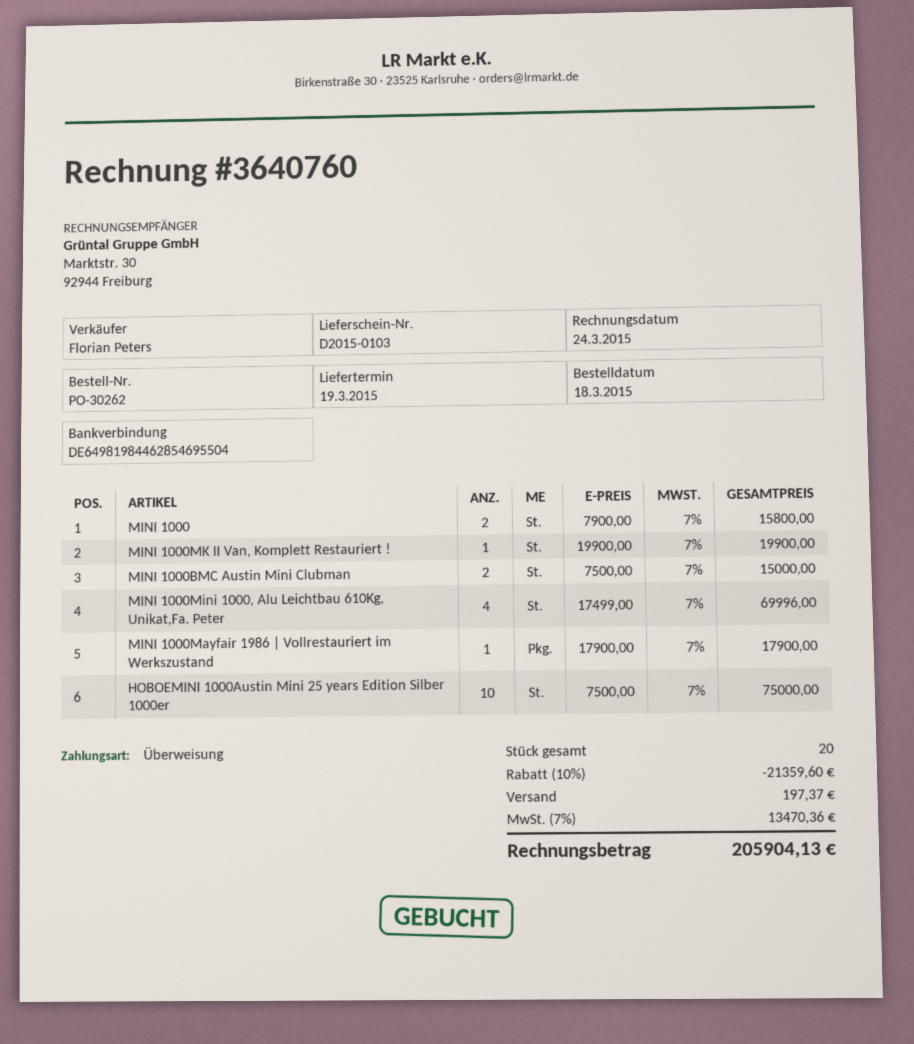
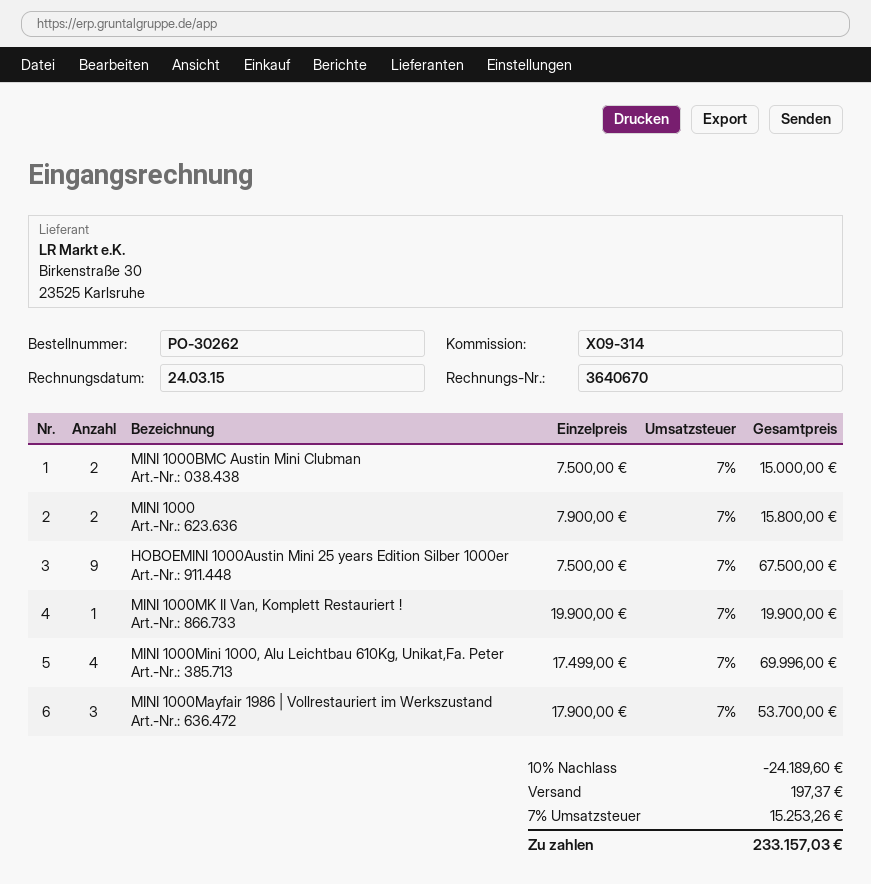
invoice number: 3640760 -> 3640670
MINI 1000Mayfair 1986 | Vollrestauriert im Werkszustand: 1 x 17900.00 = 17900.00 -> 3 x 17900.00 = 53700.00
НОВОЕMINI 1000Austin Mini 25 years Edition Silber 1000er: 10 x 7500.00 = 75000.00 -> 9 x 7500.00 = 67500.00
discount: 10% = 21359.60 -> 10% = 24189.60
tax: 7% = 13470.36 -> 7% = 15253.26
total: 205904.13 -> 233157.03

